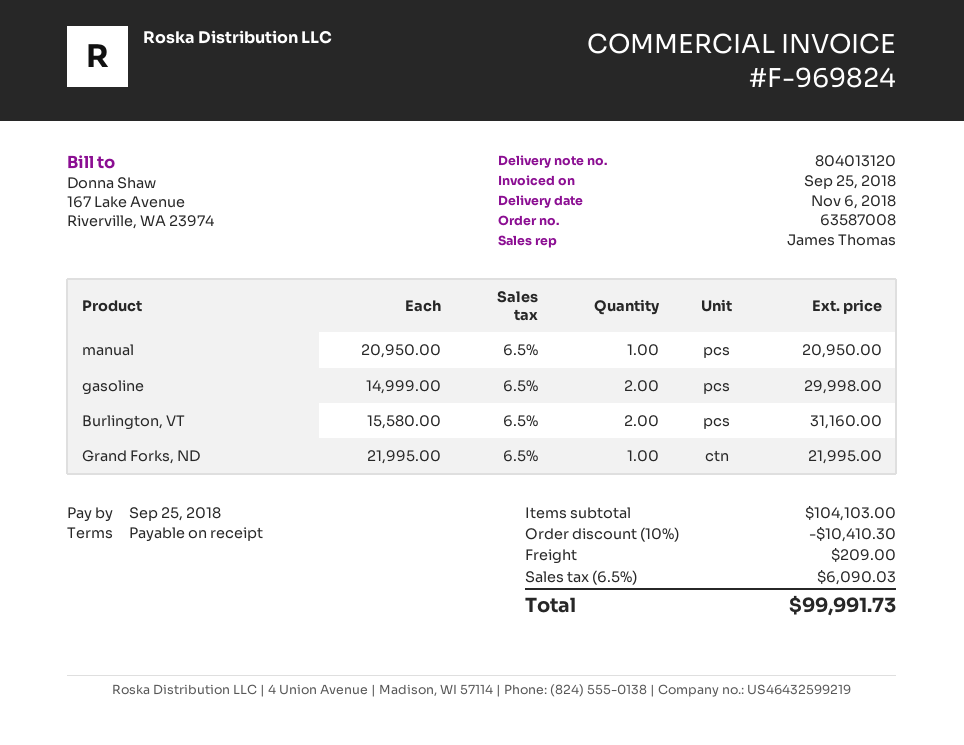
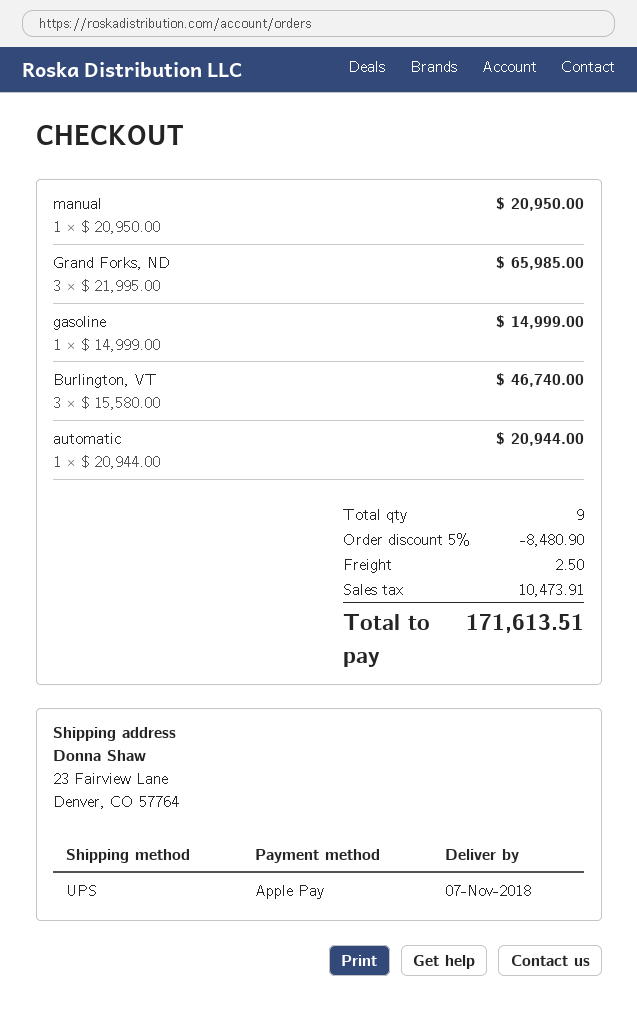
delivery date: 2018-11-06 -> 2018-11-07
gasoline: 2 x 14999.00 = 29998.00 -> 1 x 14999.00 = 14999.00
Burlington, VT: 2 x 15580.00 = 31160.00 -> 3 x 15580.00 = 46740.00
Grand Forks, ND: 1 x 21995.00 = 21995.00 -> 3 x 21995.00 = 65985.00
automatic: none -> 1 x 20944.00 = 20944.00
discount: 10% = 10410.30 -> 5% = 8480.90
shipping: 209.00 -> 2.50
tax: 6090.03 -> 10473.91
total: 99991.73 -> 171613.51

